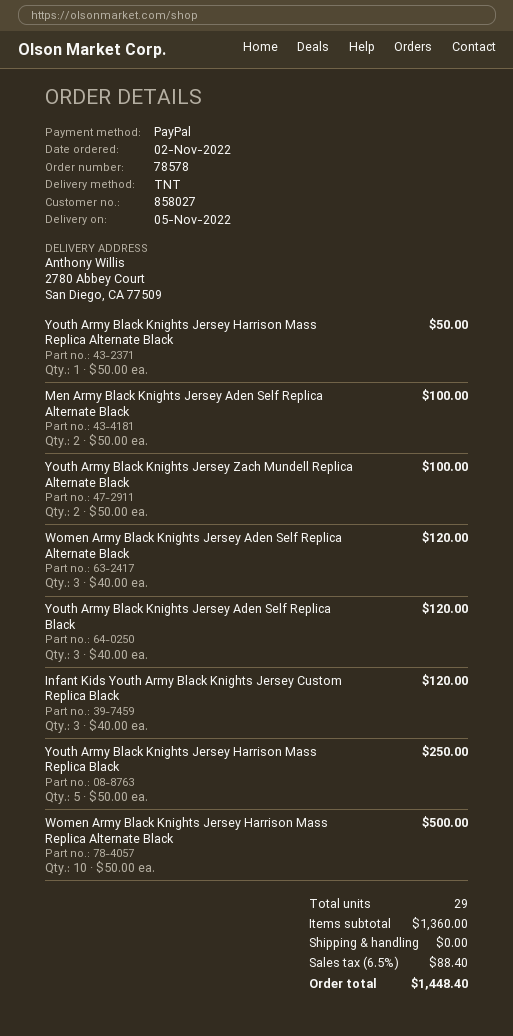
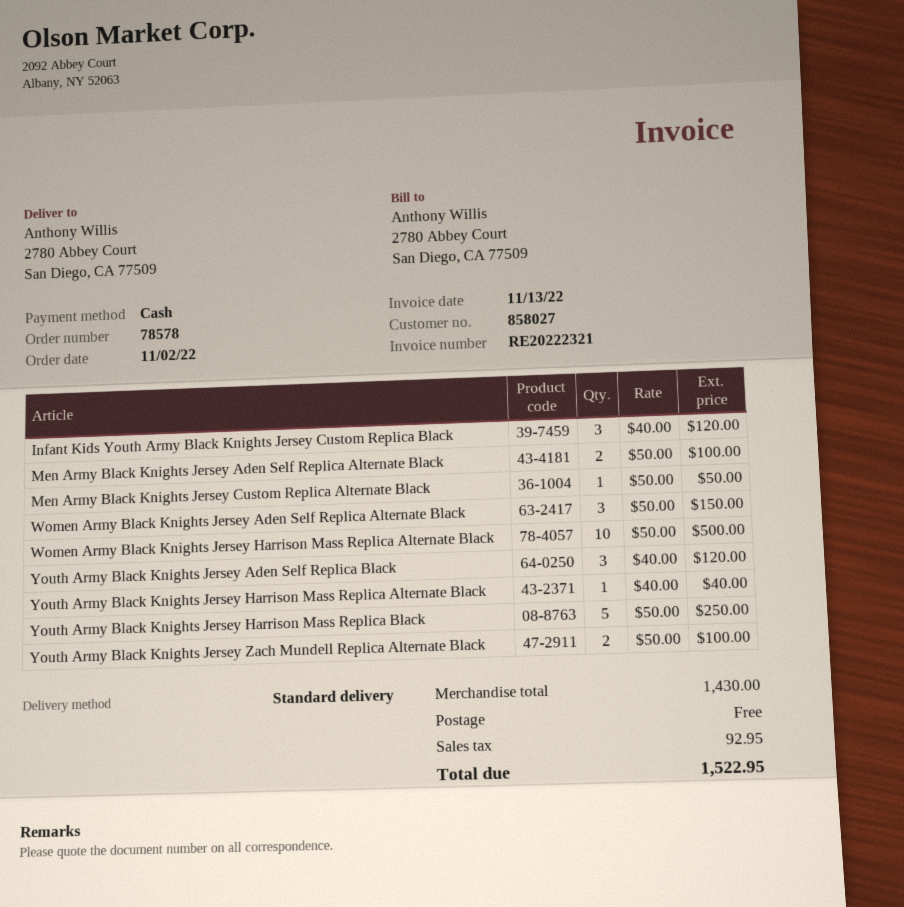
payment method: PayPal -> cash
shipping method: TNT -> standard
Youth Army Black Knights Jersey Harrison Mass Replica Alternate Black: 1 x 50.00 = 50.00 -> 1 x 40.00 = 40.00
Women Army Black Knights Jersey Aden Self Replica Alternate Black: 3 x 40.00 = 120.00 -> 3 x 50.00 = 150.00
Men Army Black Knights Jersey Custom Replica Alternate Black: none -> 1 x 50.00 = 50.00
subtotal: 1360.00 -> 1430.00
tax: 88.40 -> 92.95
total: 1448.40 -> 1522.95

